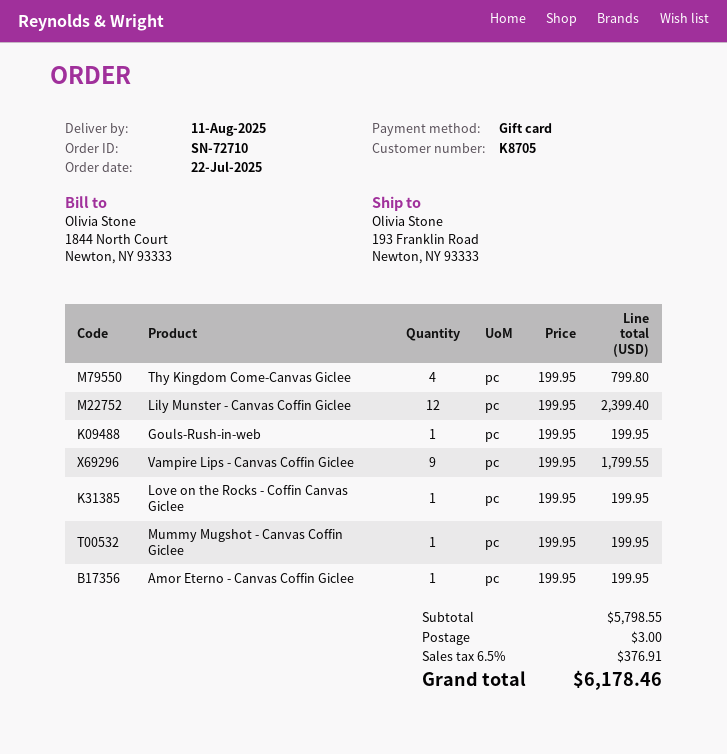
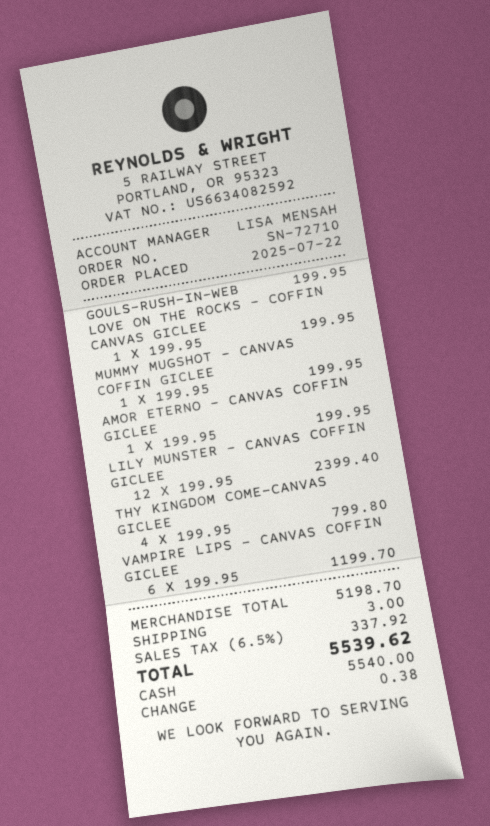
payment method: gift card -> cash
Vampire Lips - Canvas Coffin Giclee: 9 x 199.95 = 1799.55 -> 6 x 199.95 = 1199.70
subtotal: 5798.55 -> 5198.70
tax: 6.5% = 376.91 -> 6.5% = 337.92
total: 6178.46 -> 5539.62

